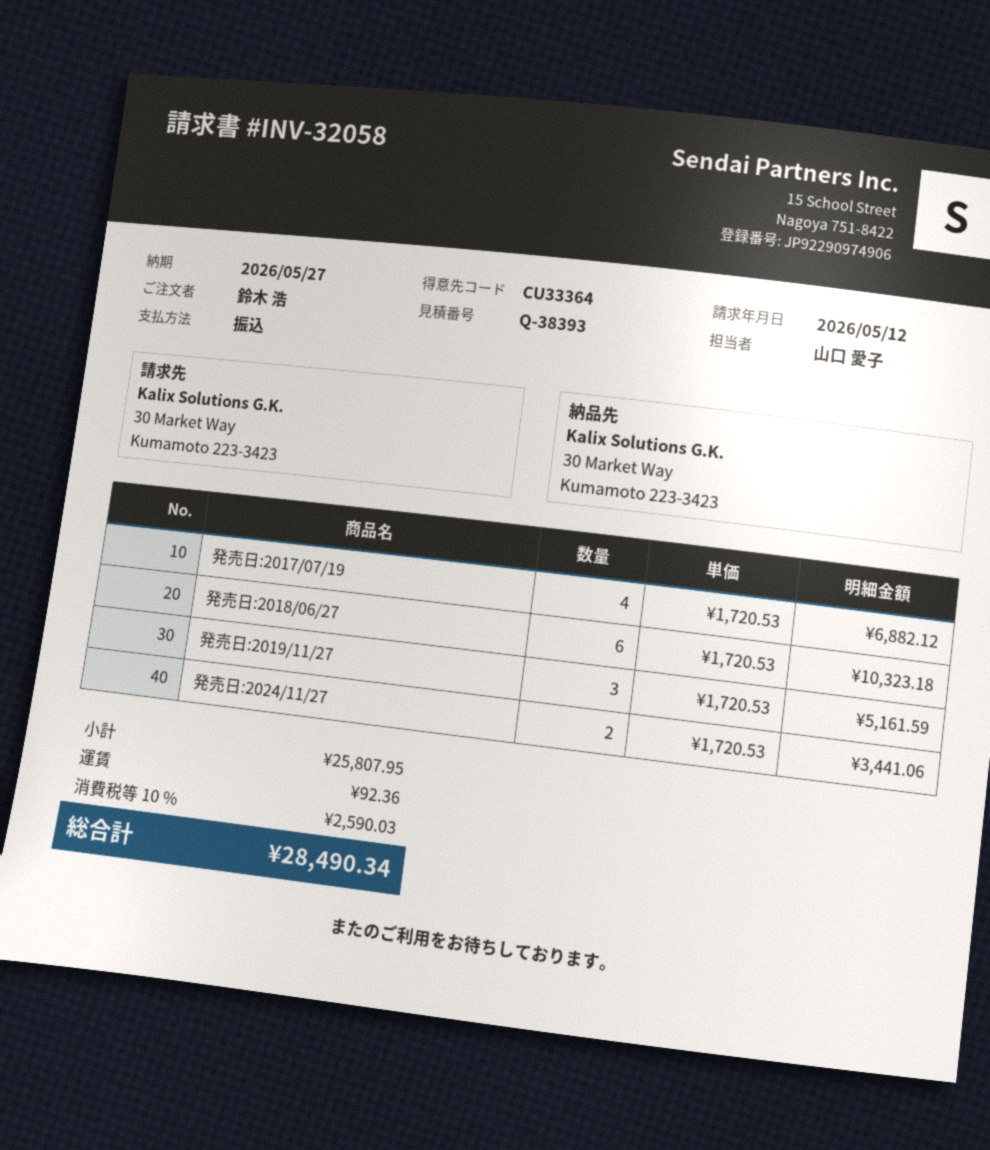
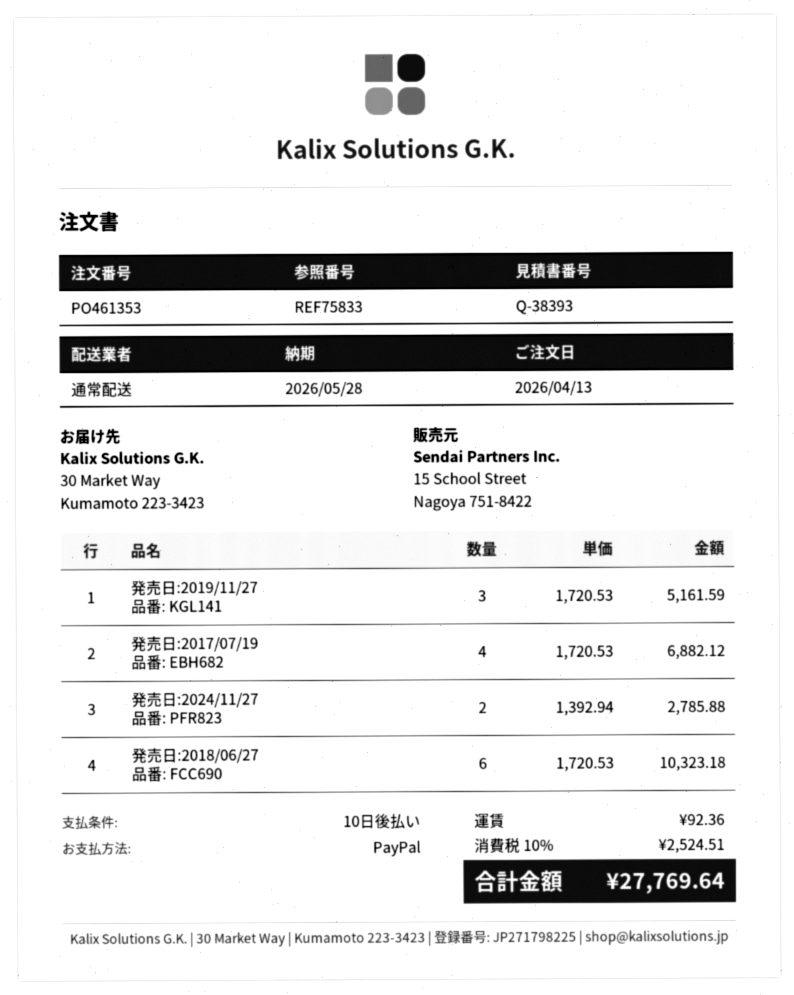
delivery date: 2026-05-27 -> 2026-05-28
payment method: bank transfer -> PayPal
発売日:2024/11/27: 2 x 1720.53 = 3441.06 -> 2 x 1392.94 = 2785.88
tax: 10% = 2590.03 -> 10% = 2524.51
total: 28490.34 -> 27769.64

